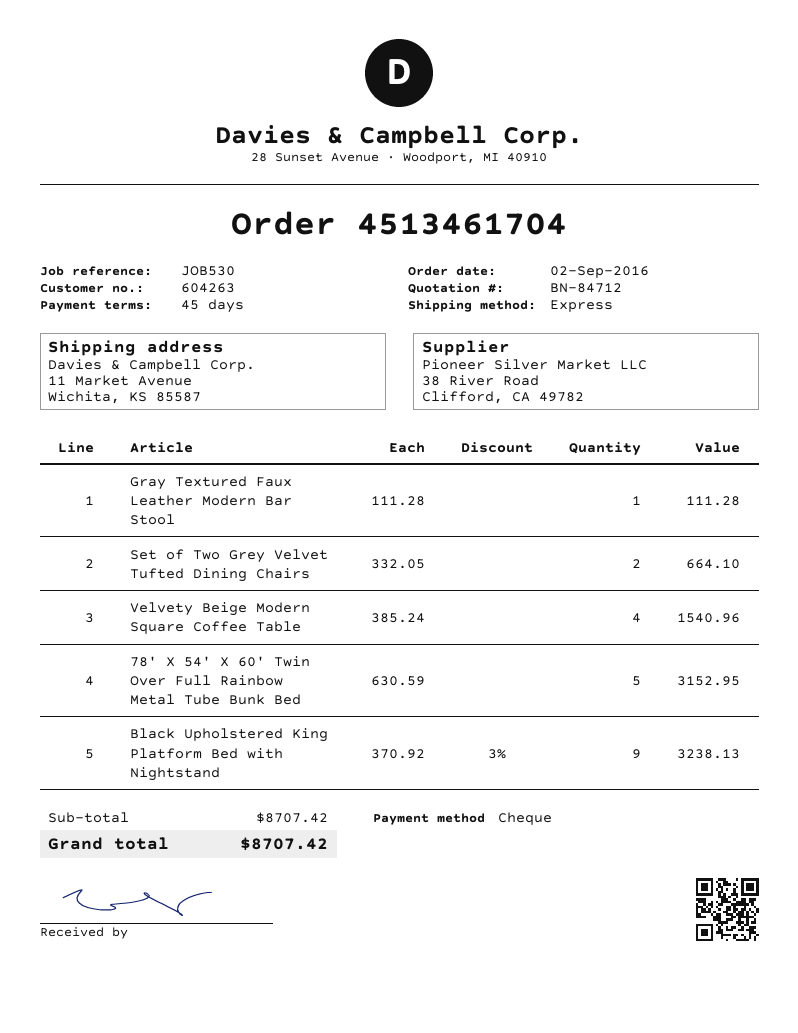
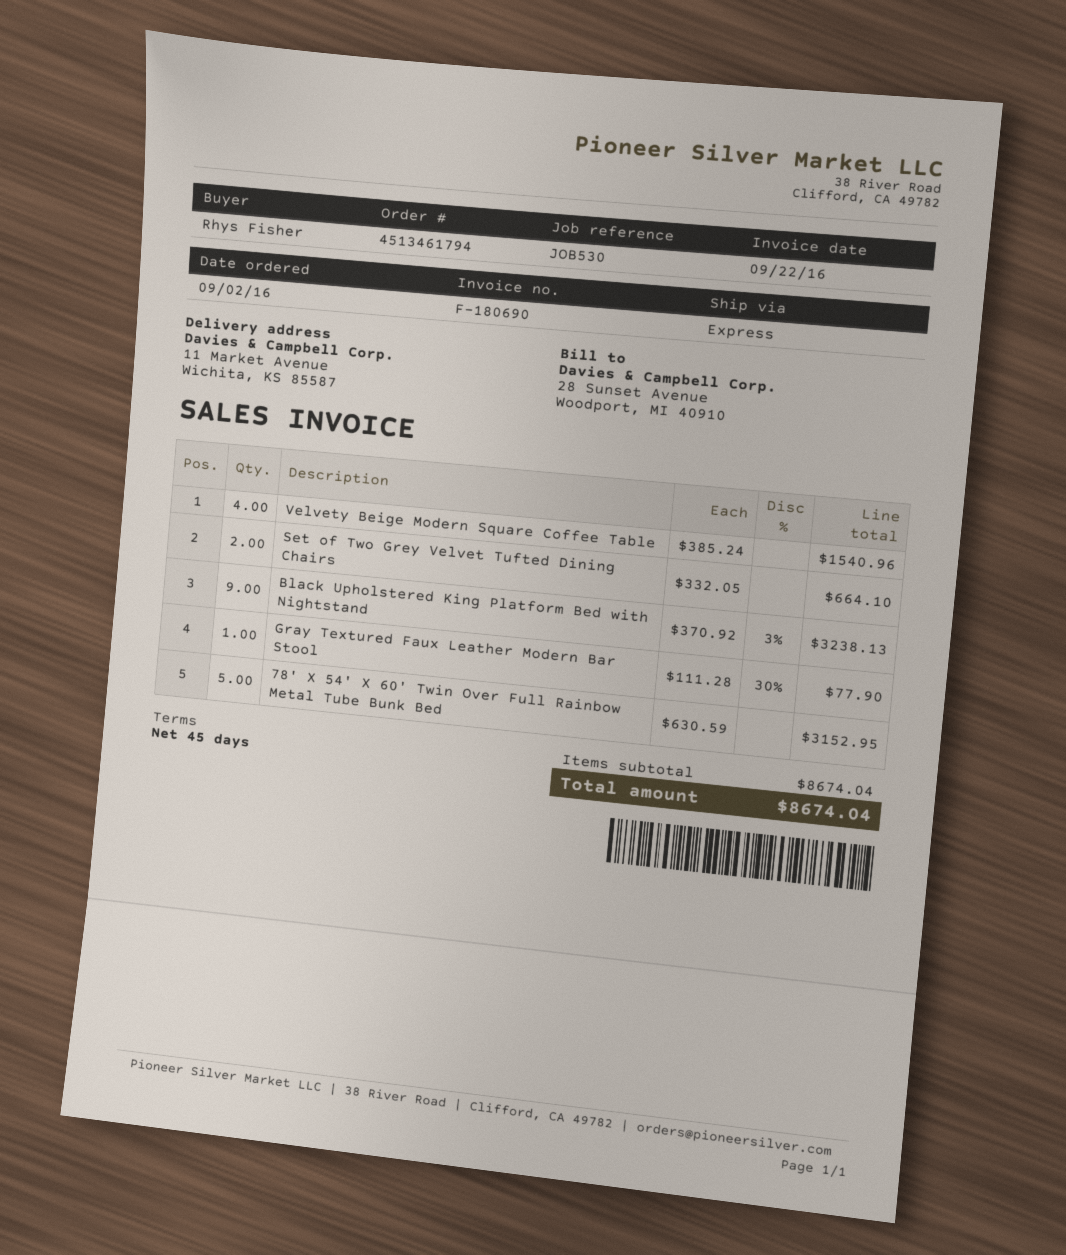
order number: 4513461704 -> 4513461794
Gray Textured Faux Leather Modern Bar Stool: 1 x 111.28 = 111.28 -> 1 x 111.28 - 30% = 77.90
subtotal: 8707.42 -> 8674.04
total: 8707.42 -> 8674.04

